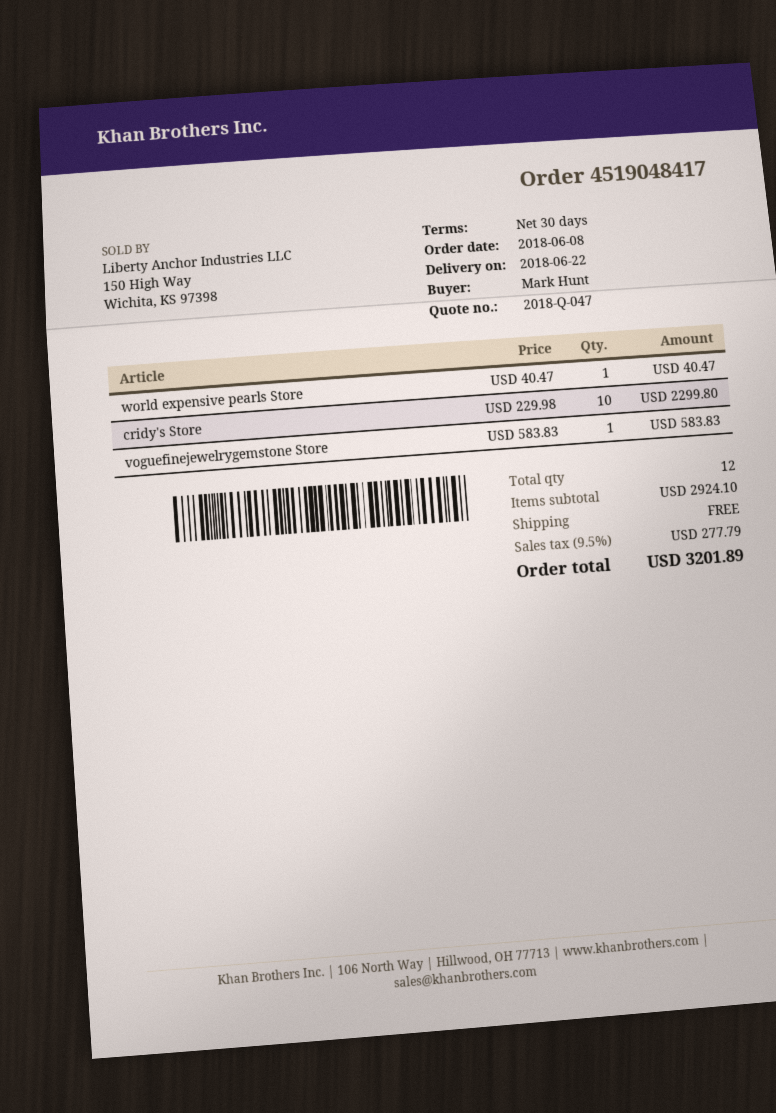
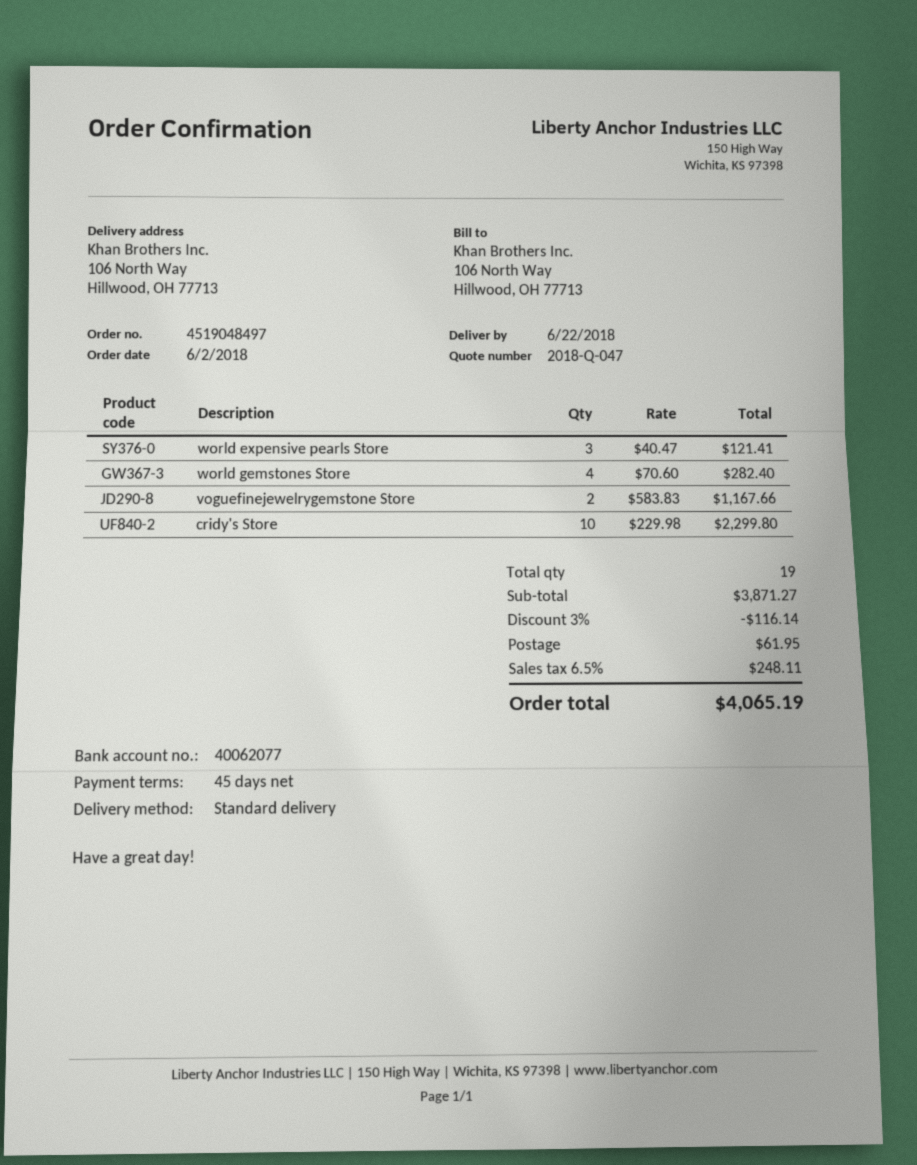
order number: 4519048417 -> 4519048497
order date: 2018-06-08 -> 2018-06-02
payment terms: 30 days -> 45 days
world expensive pearls Store: 1 x 40.47 = 40.47 -> 3 x 40.47 = 121.41
voguefinejewelrygemstone Store: 1 x 583.83 = 583.83 -> 2 x 583.83 = 1167.66
world gemstones Store: none -> 4 x 70.60 = 282.40
total quantity: 12 -> 19
subtotal: 2924.10 -> 3871.27
discount: none -> 3% = 116.14
shipping: 0.00 -> 61.95
tax: 9.5% = 277.79 -> 6.5% = 248.11
total: 3201.89 -> 4065.19

